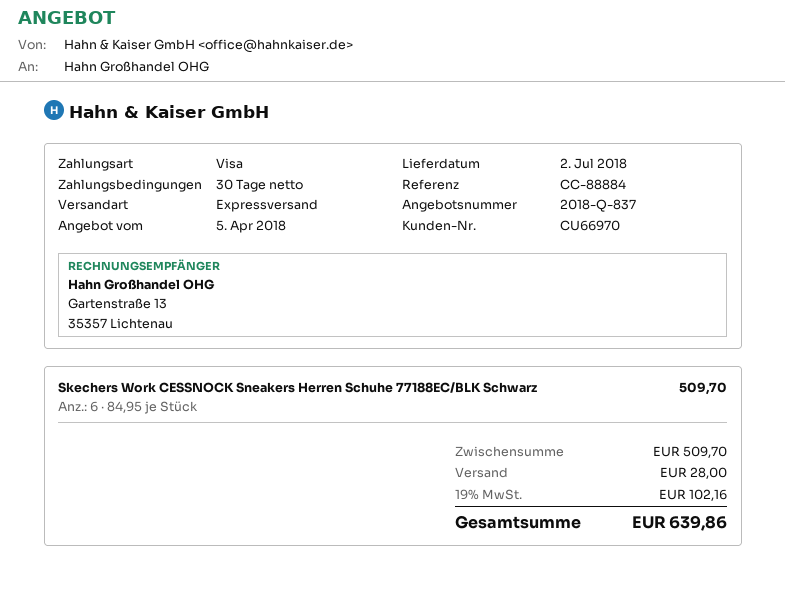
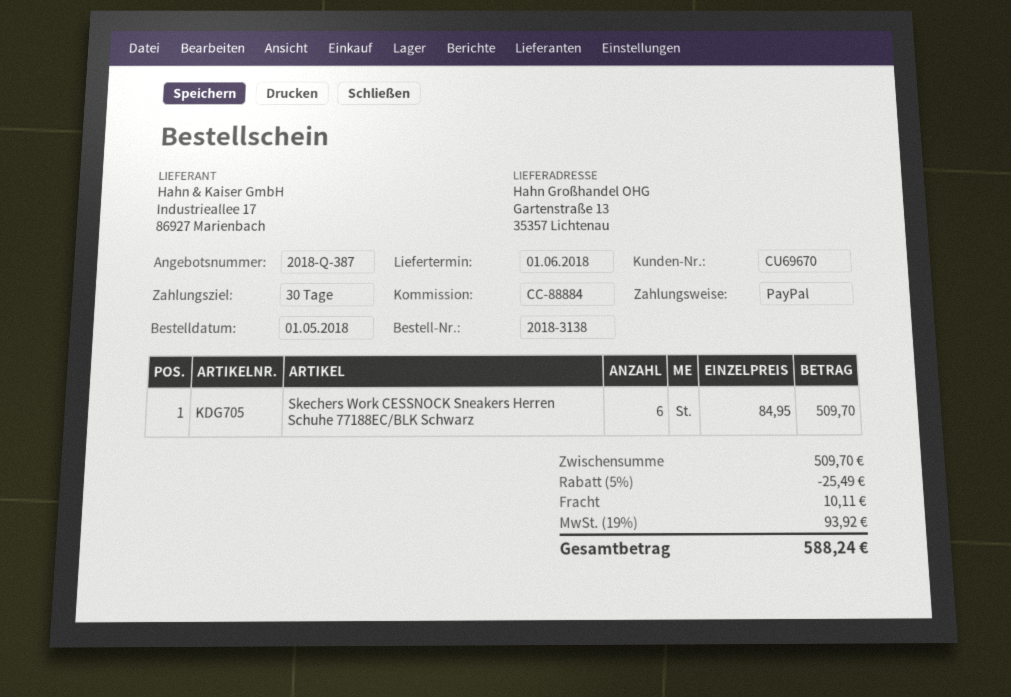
quote number: 2018-Q-837 -> 2018-Q-387
delivery date: 2018-07-02 -> 2018-06-01
customer number: CU66970 -> CU69670
payment method: Visa -> PayPal
discount: none -> 5% = 25.49
shipping: 28.00 -> 10.11
tax: 19% = 102.16 -> 19% = 93.92
total: 639.86 -> 588.24

